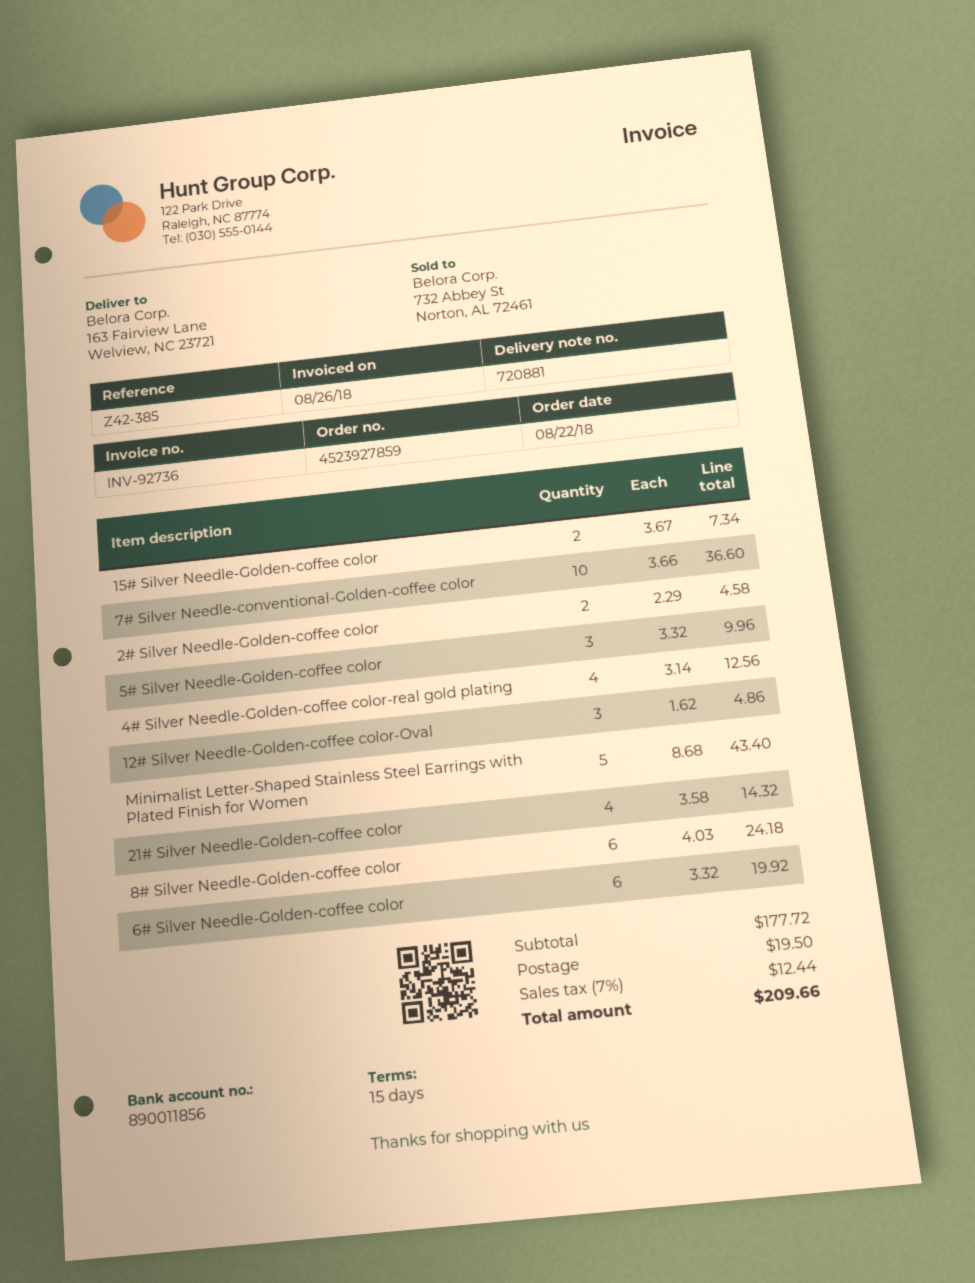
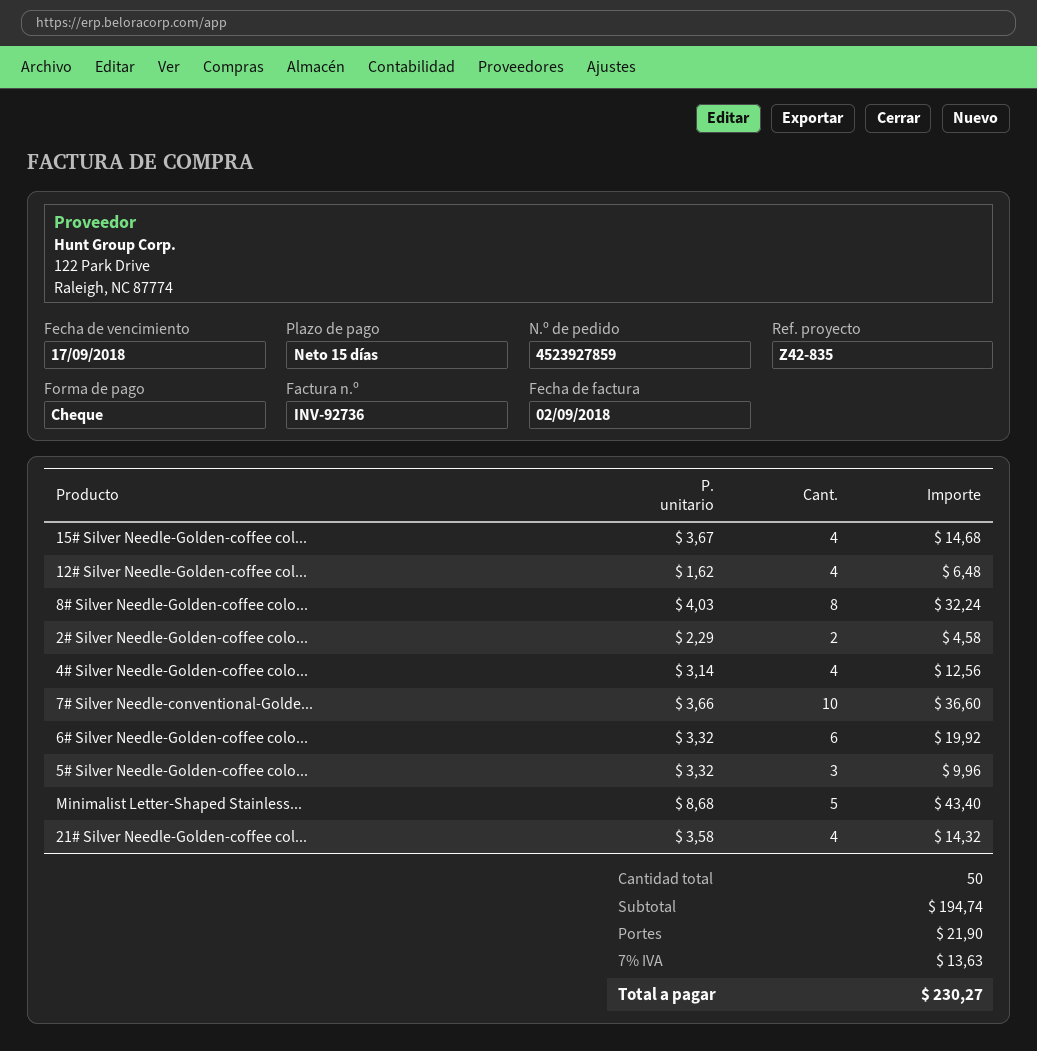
invoice date: 2018-08-26 -> 2018-09-02
reference: Z42-385 -> Z42-835
15# Silver Needle-Golden-coffee color: 2 x 3.67 = 7.34 -> 4 x 3.67 = 14.68
12# Silver Needle-Golden-coffee color-Oval: 3 x 1.62 = 4.86 -> 4 x 1.62 = 6.48
8# Silver Needle-Golden-coffee color: 6 x 4.03 = 24.18 -> 8 x 4.03 = 32.24
subtotal: 177.72 -> 194.74
shipping: 19.50 -> 21.90
tax: 7% = 12.44 -> 7% = 13.63
total: 209.66 -> 230.27

